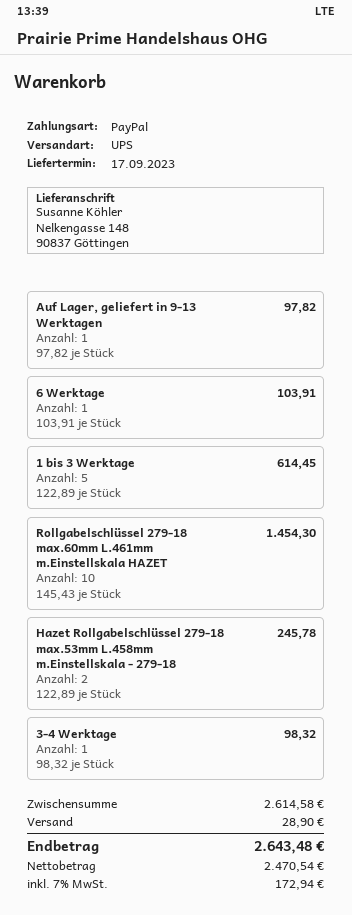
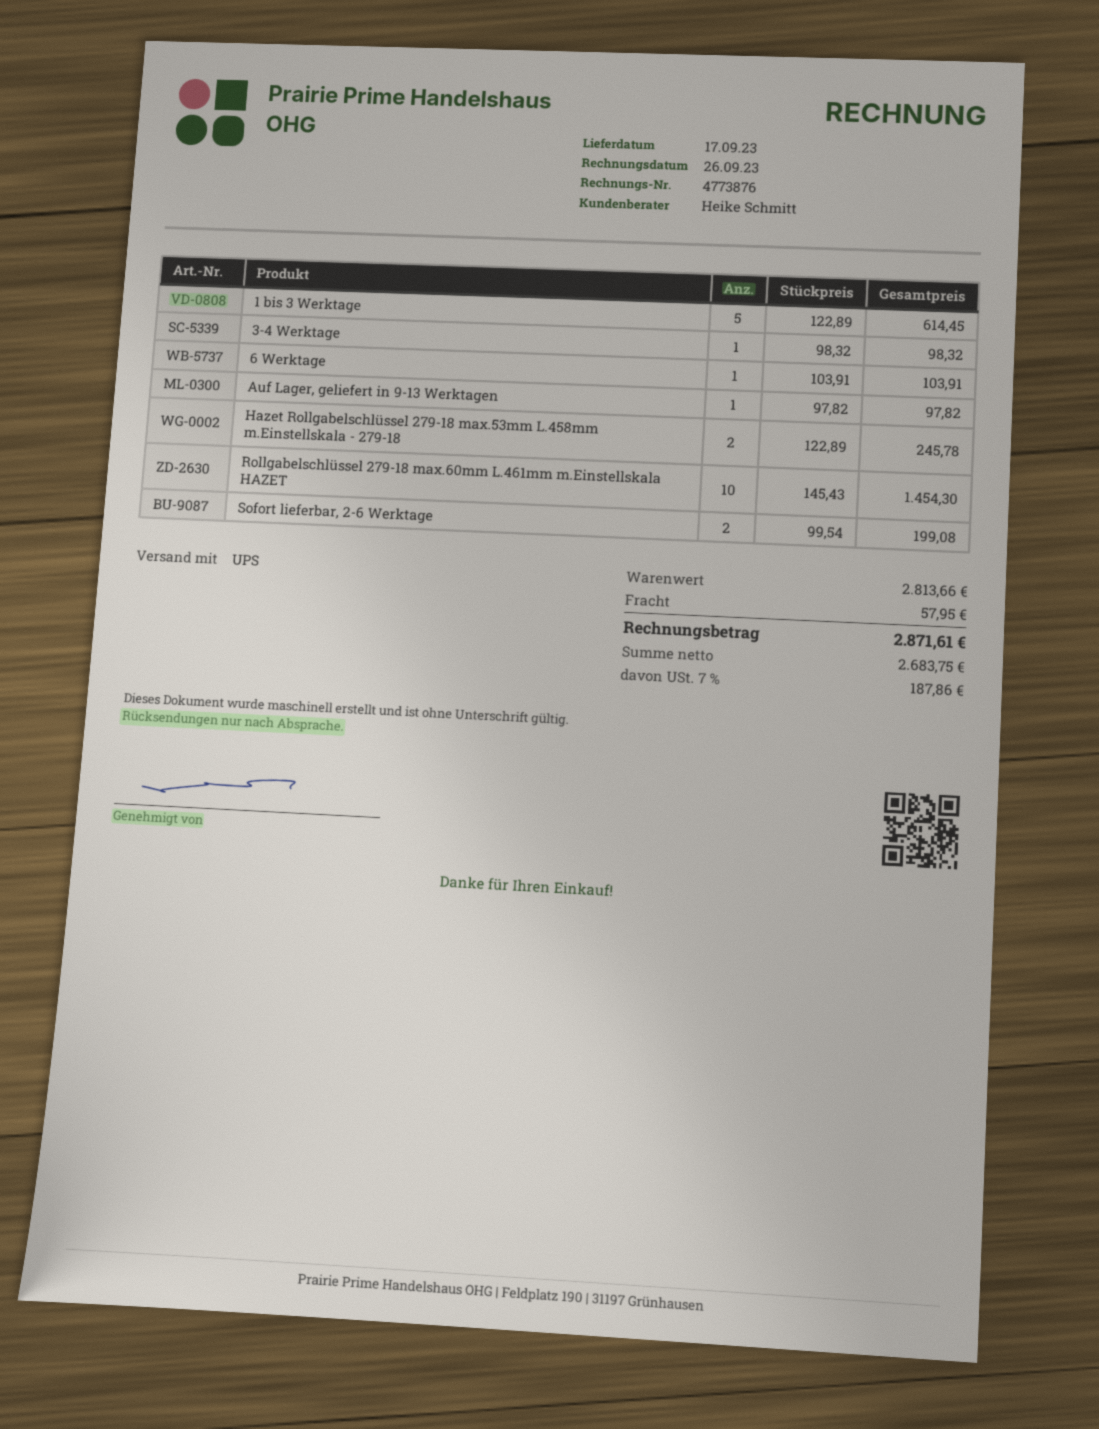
Sofort lieferbar, 2-6 Werktage: none -> 2 x 99.54 = 199.08
subtotal: 2614.58 -> 2813.66
shipping: 28.90 -> 57.95
net: 2470.54 -> 2683.75
tax: 7% = 172.94 -> 7% = 187.86
total: 2643.48 -> 2871.61

